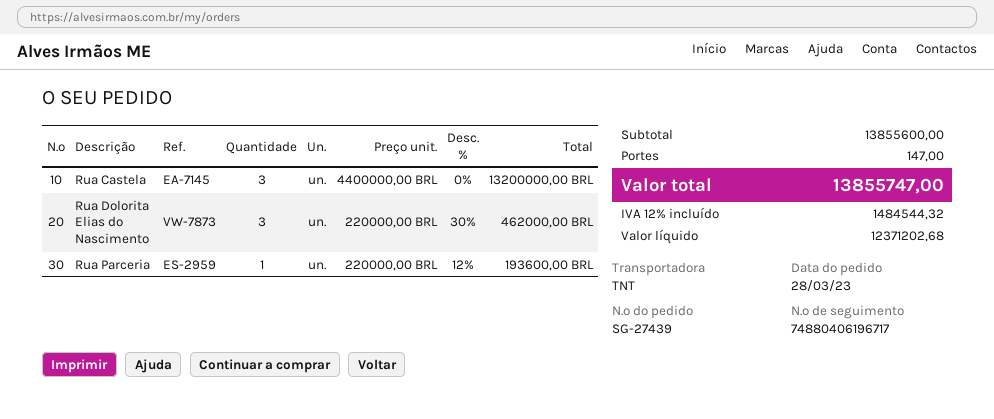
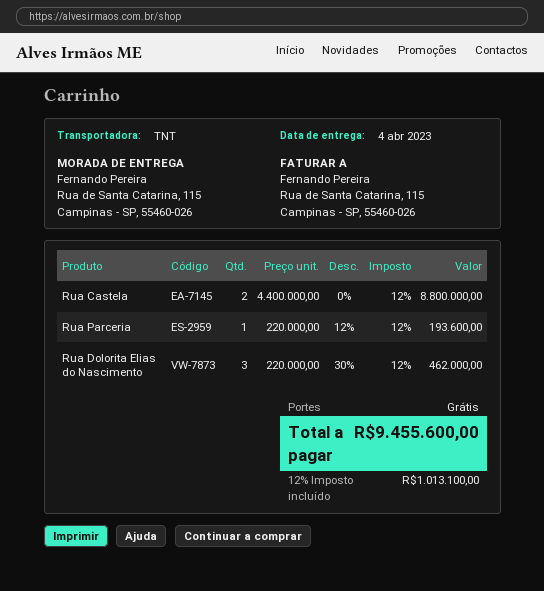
Rua Castela: 3 x 4400000.00 = 13200000.00 -> 2 x 4400000.00 = 8800000.00
shipping: 147.00 -> 0.00
tax: 12% = 1484544.32 -> 12% = 1013100.00
total: 13855747.00 -> 9455600.00

